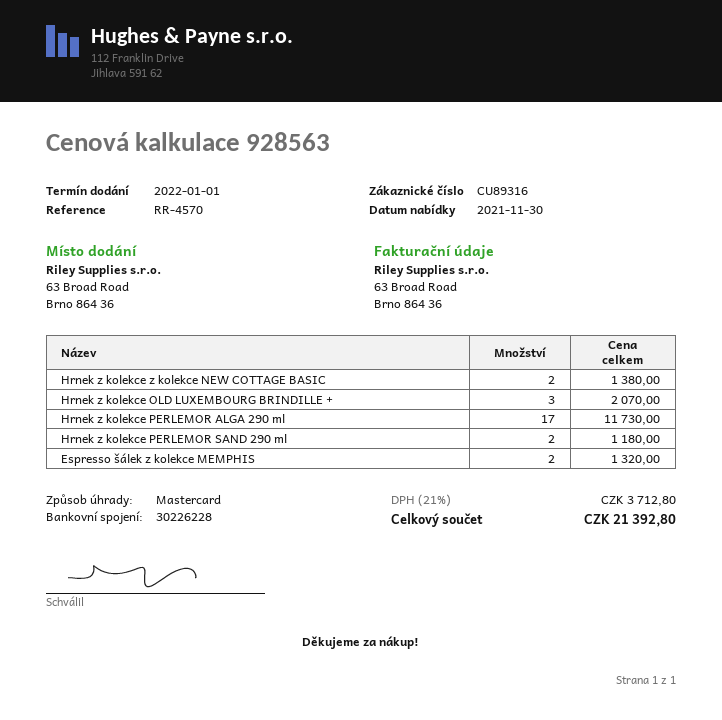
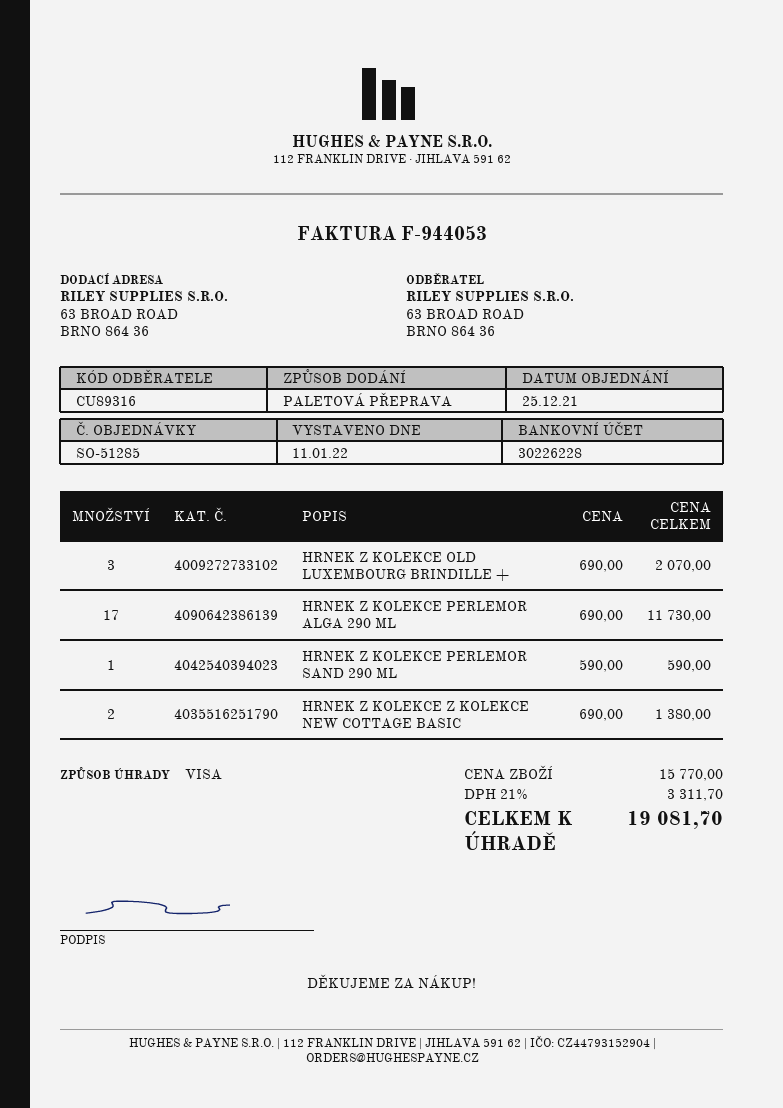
payment method: Mastercard -> Visa
Hrnek z kolekce PERLEMOR SAND 290 ml: 2 for 1180.00 -> 1 for 590.00
Espresso šálek z kolekce MEMPHIS: 2 for 1320.00 -> none
tax: 21% = 3712.80 -> 21% = 3311.70
total: 21392.80 -> 19081.70

